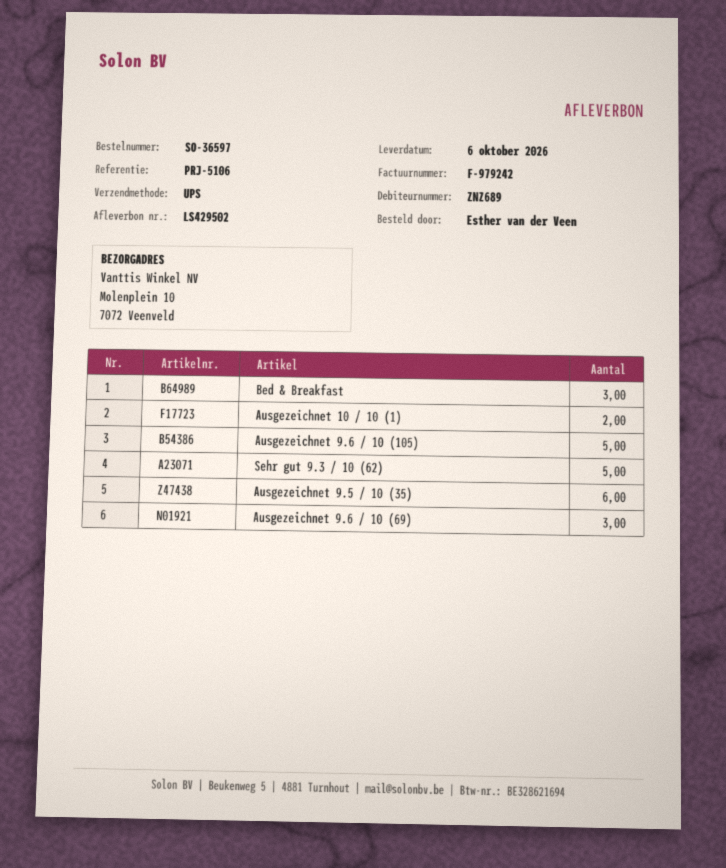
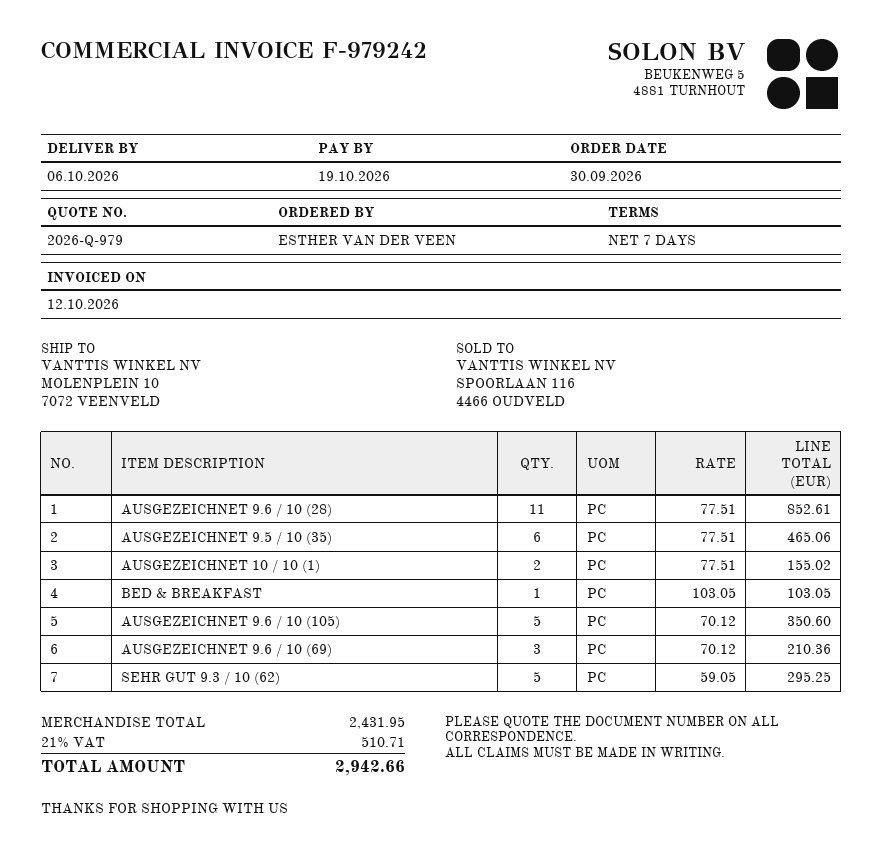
Bed & Breakfast: 3 -> 1
AUSGEZEICHNET 9.6 / 10 (28): none -> 11

